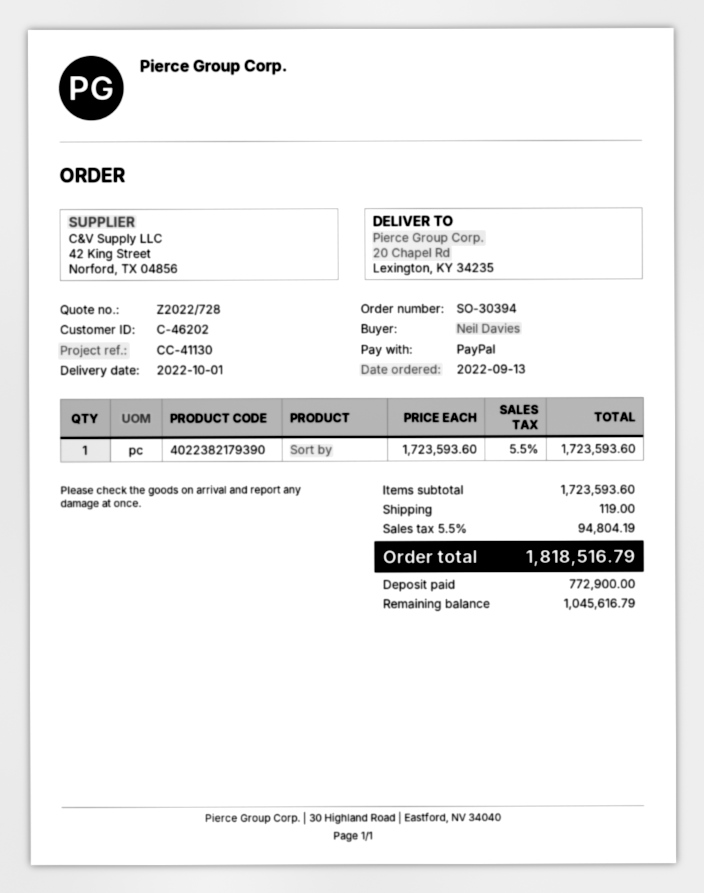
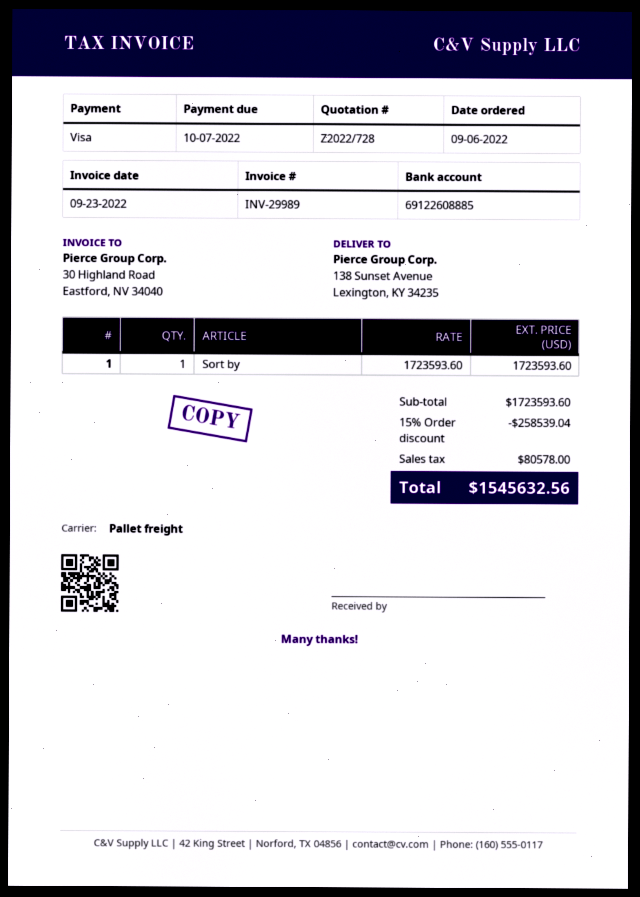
order date: 2022-09-13 -> 2022-09-06
payment method: PayPal -> Visa
ship to: 20 Chapel Rd, Lexington, KY 34235 -> 138 Sunset Avenue, Lexington, KY 34235
discount: none -> 15% = 258539.04
shipping: 119.00 -> none
tax: 94804.19 -> 80578.00
total: 1818516.79 -> 1545632.56

